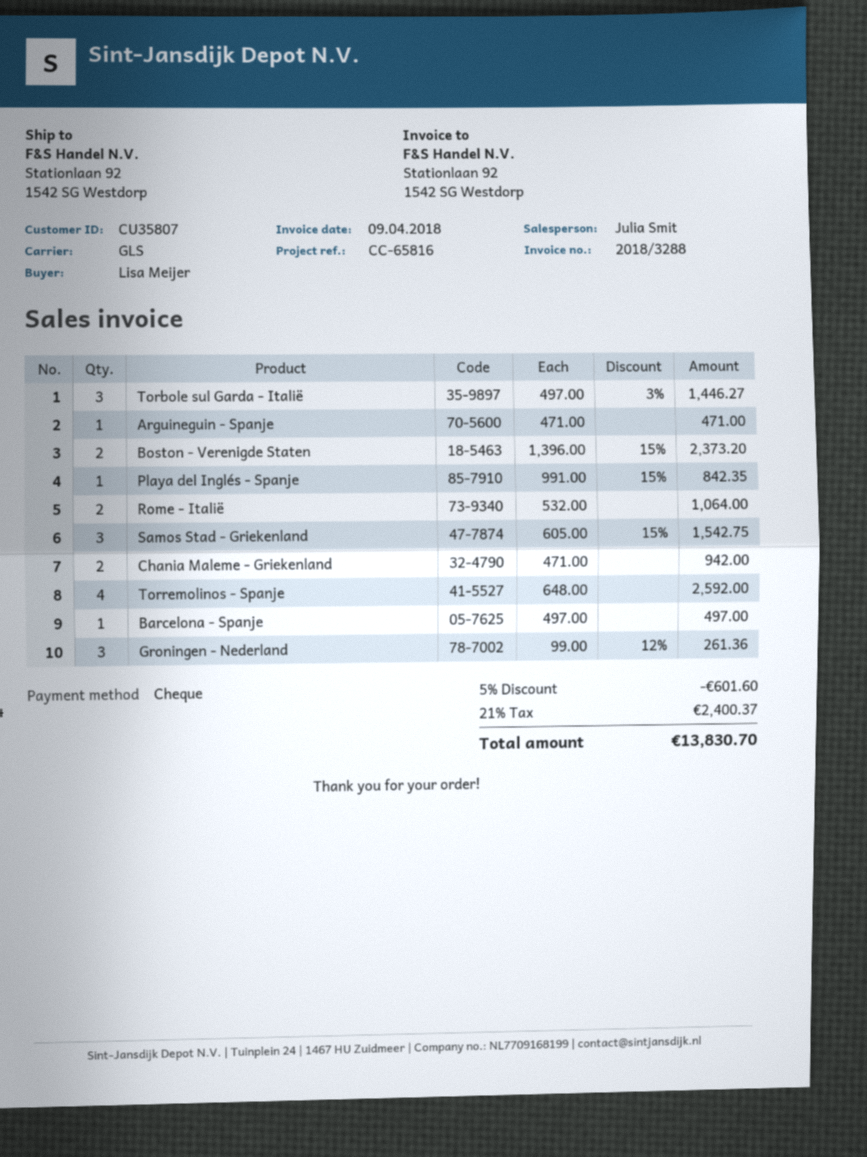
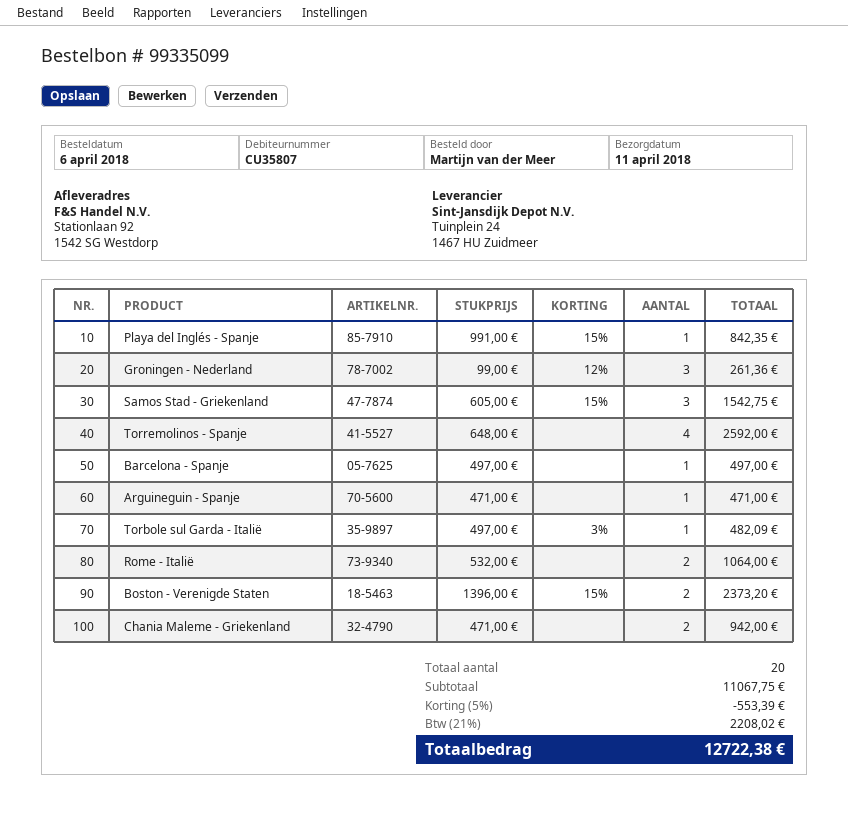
ordered by: Lisa Meijer -> Martijn van der Meer
Torbole sul Garda - Italië: 3 x 497.00 - 3% = 1446.27 -> 1 x 497.00 - 3% = 482.09
discount: 5% = 601.60 -> 5% = 553.39
tax: 21% = 2400.37 -> 21% = 2208.02
total: 13830.70 -> 12722.38

